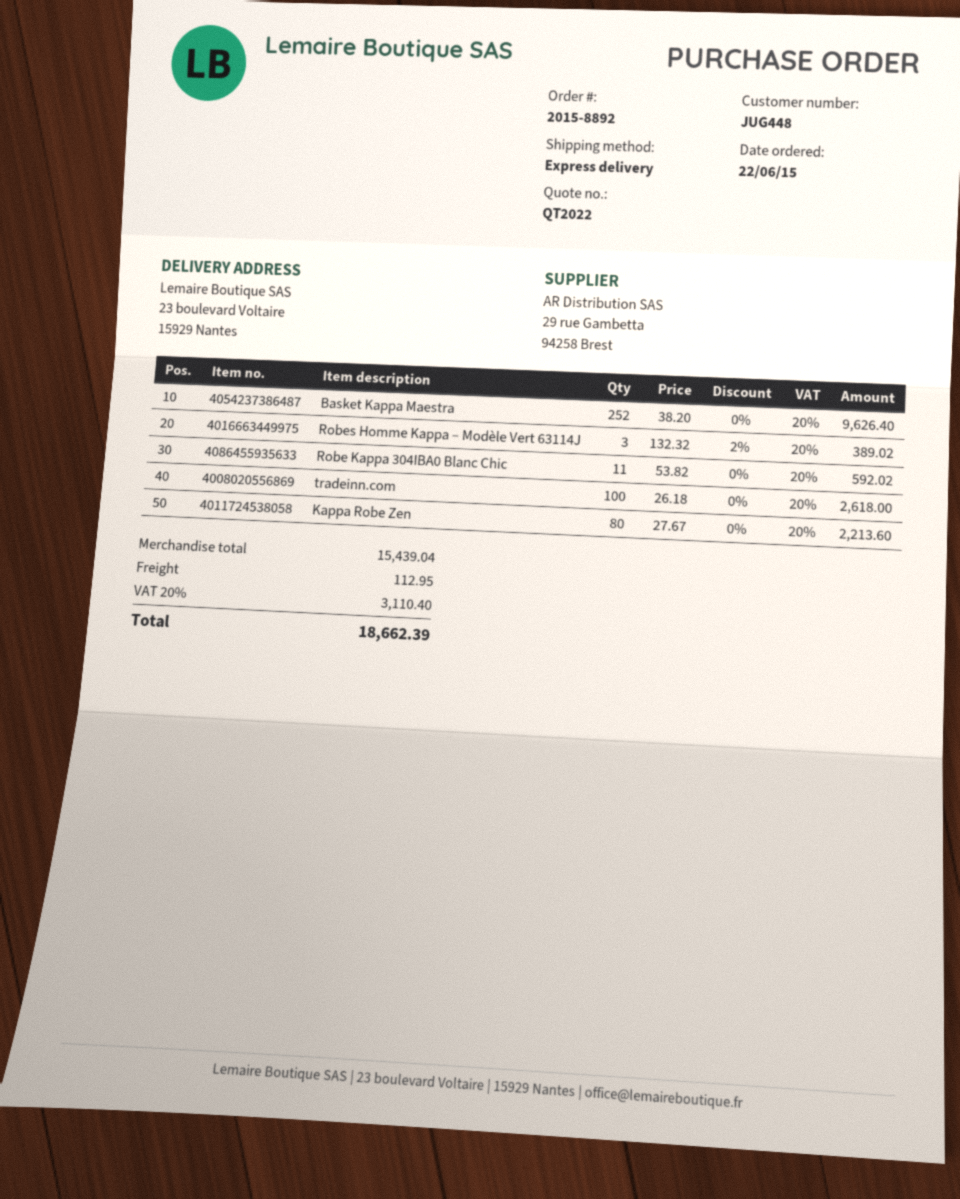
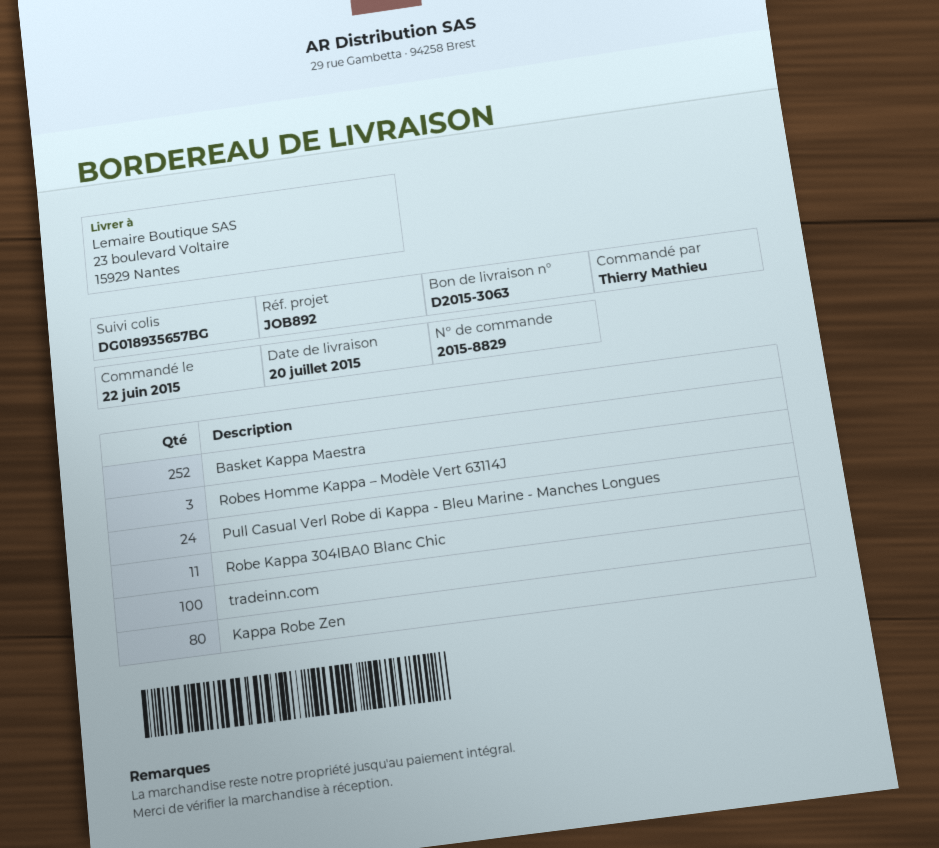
order number: 2015-8892 -> 2015-8829
Pull Casual Verl Robe di Kappa - Bleu Marine - Manches Longues: none -> 24

